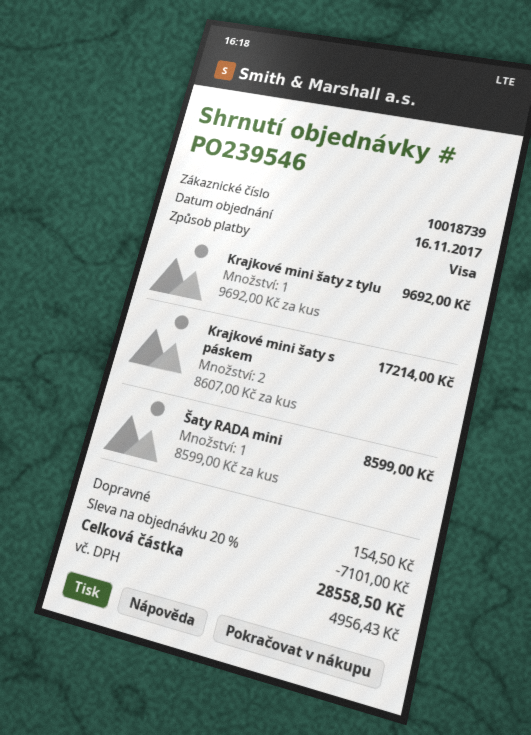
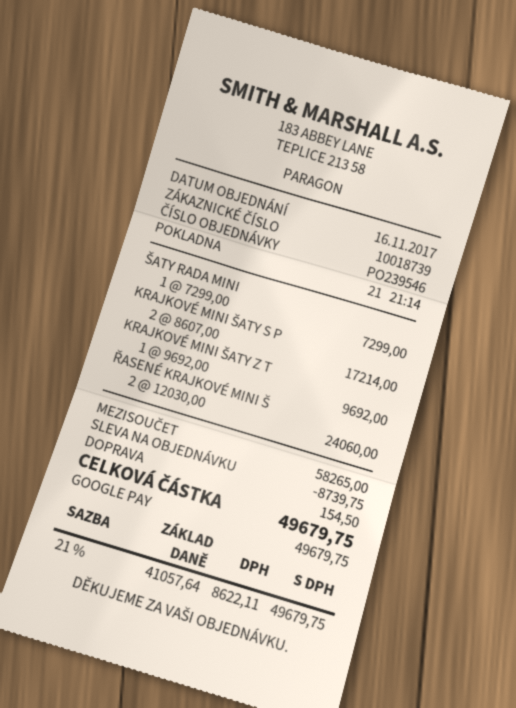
payment method: Visa -> Google Pay
Šaty RADA mini: 1 x 8599.00 = 8599.00 -> 1 x 7299.00 = 7299.00
ŘASENÉ KRAJKOVÉ MINI Š: none -> 2 x 12030.00 = 24060.00
discount: 7101.00 -> 8739.75
tax: 4956.43 -> 8622.11
total: 28558.50 -> 49679.75

